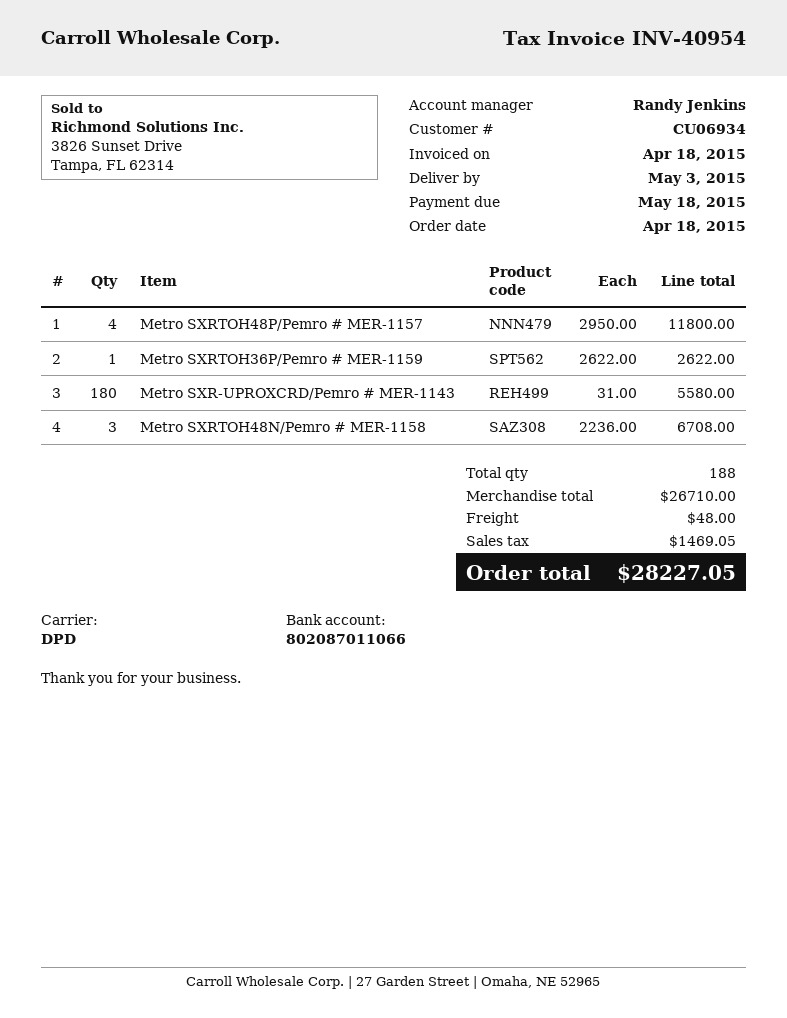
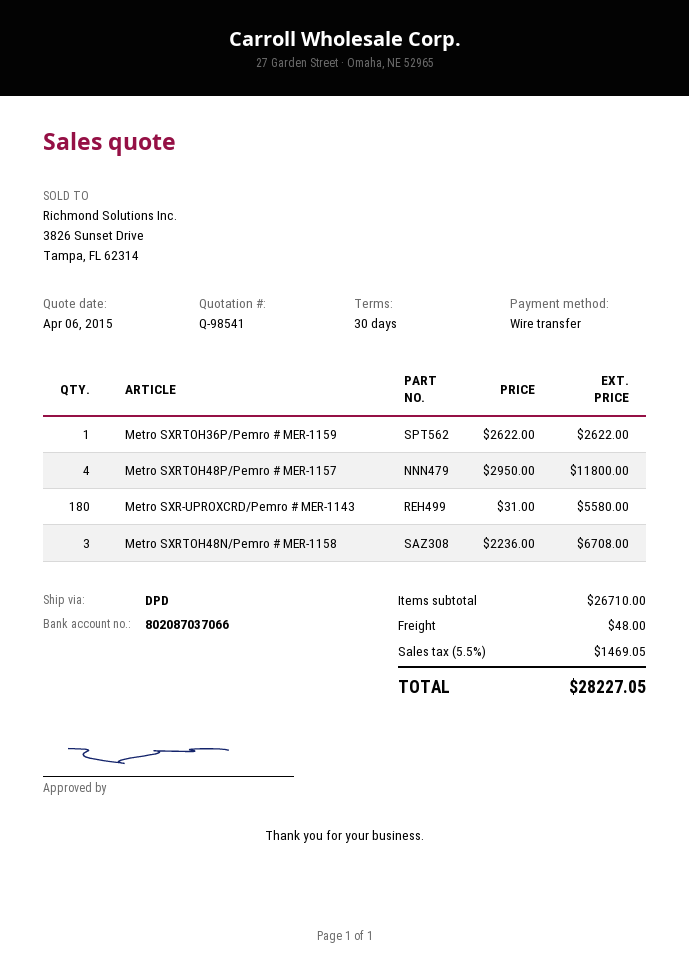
bank account: 802087011066 -> 802087037066

